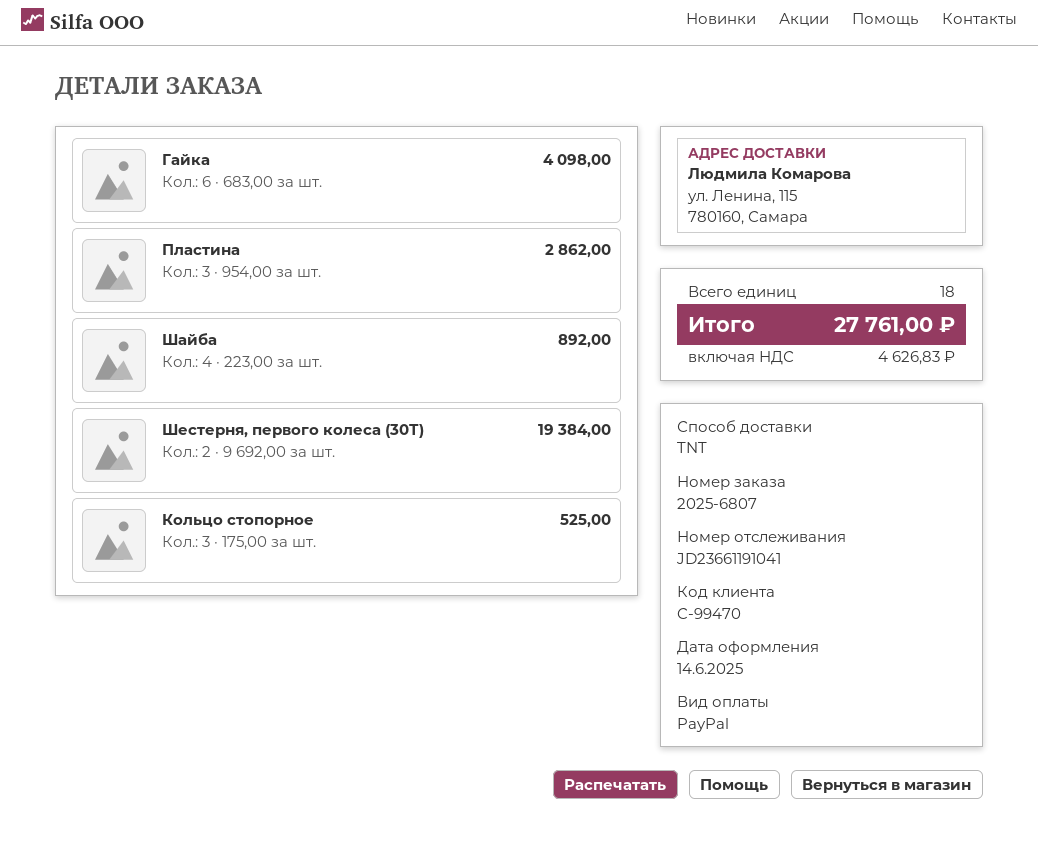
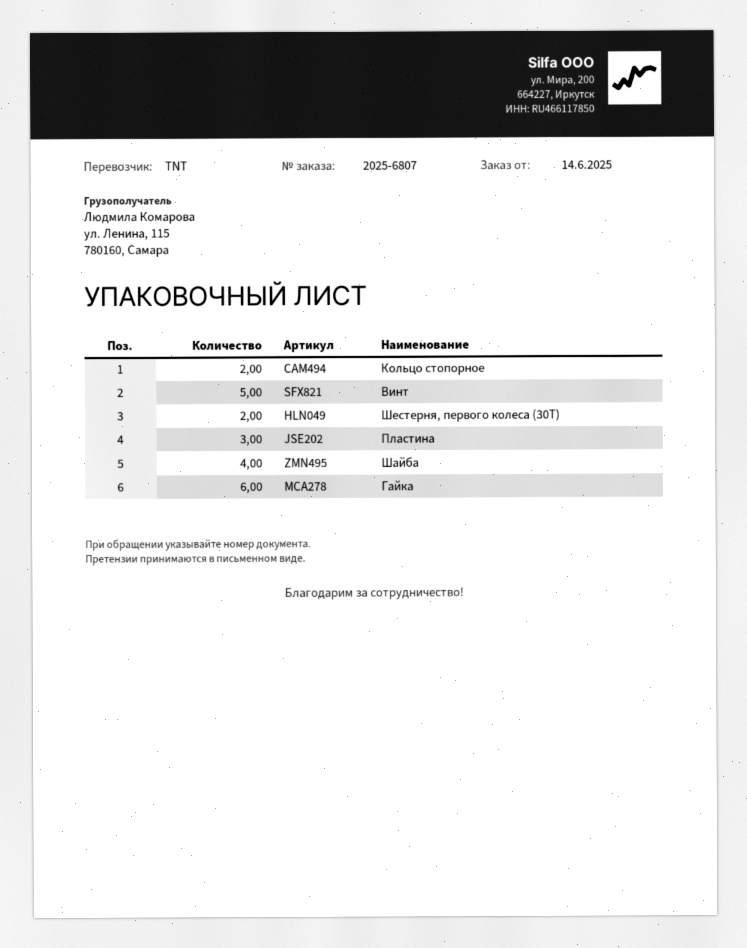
Кольцо стопорное: 3 -> 2
Винт: none -> 5

